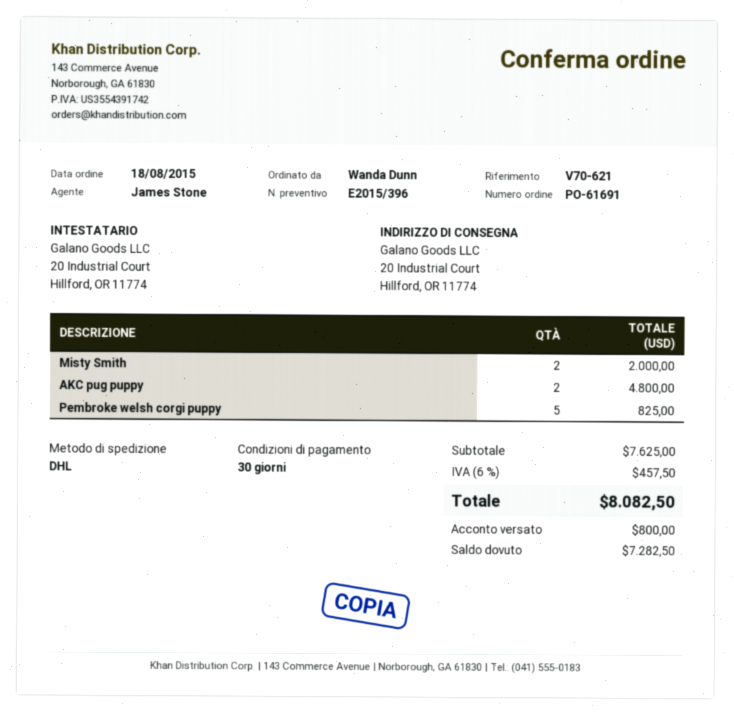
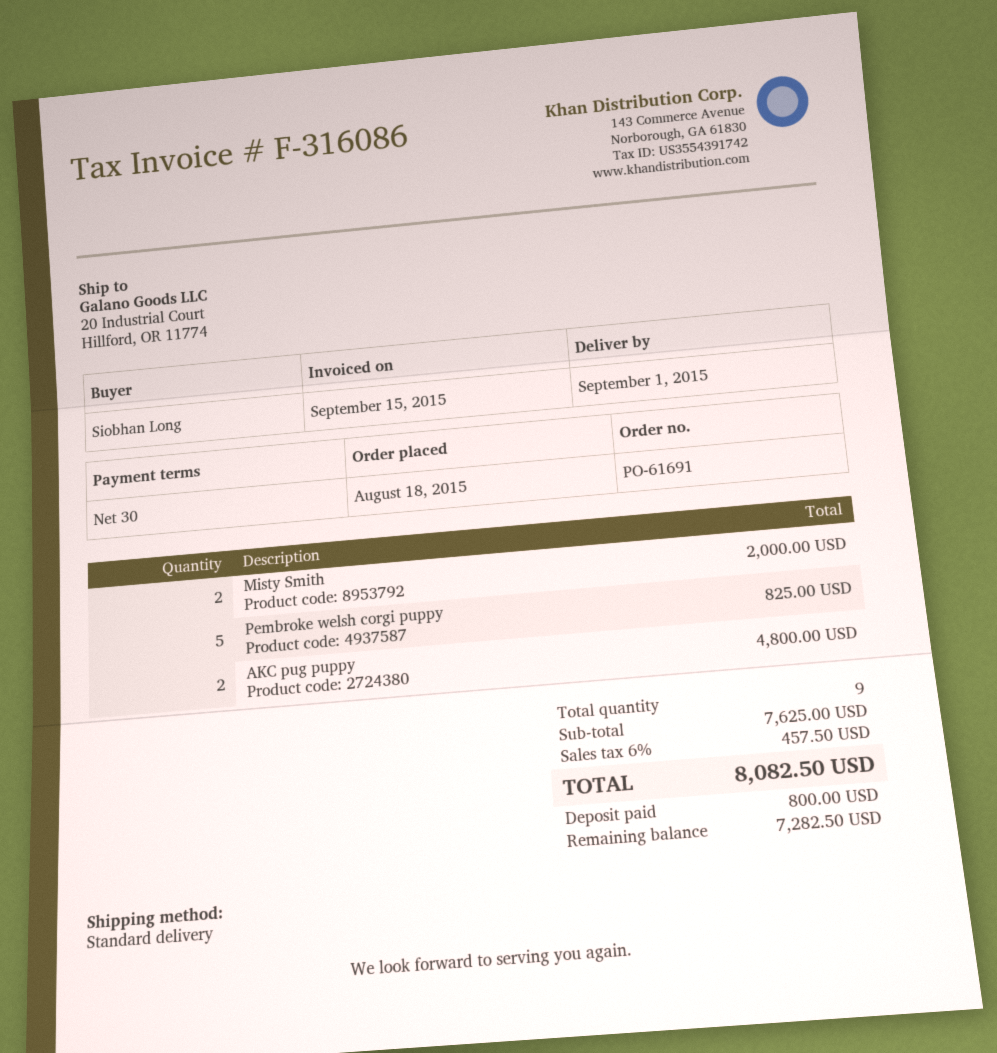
ordered by: Wanda Dunn -> Siobhan Long
shipping method: DHL -> standard

